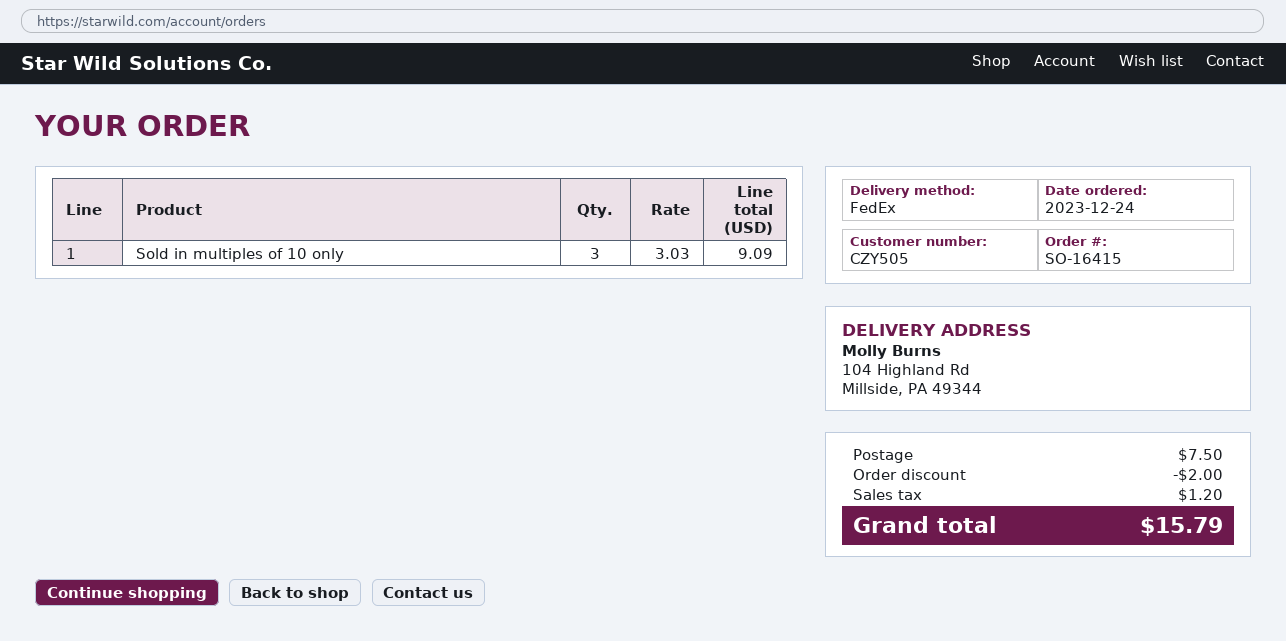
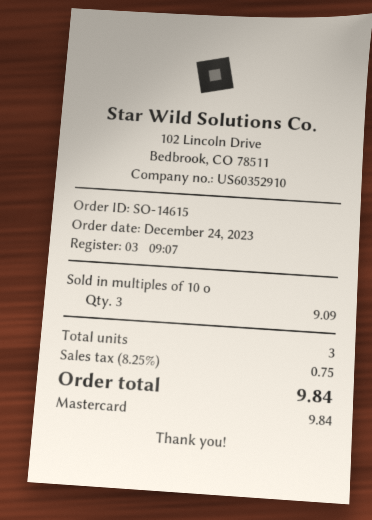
order number: SO-16415 -> SO-14615
discount: 2.00 -> none
shipping: 7.50 -> none
tax: 1.20 -> 0.75
total: 15.79 -> 9.84

